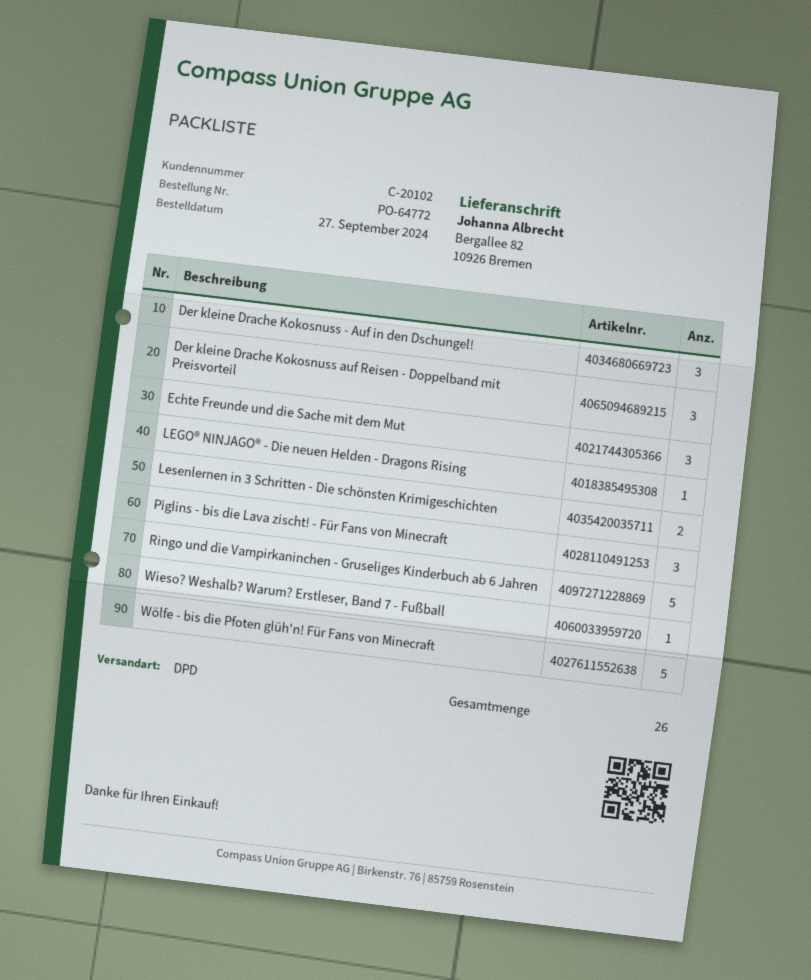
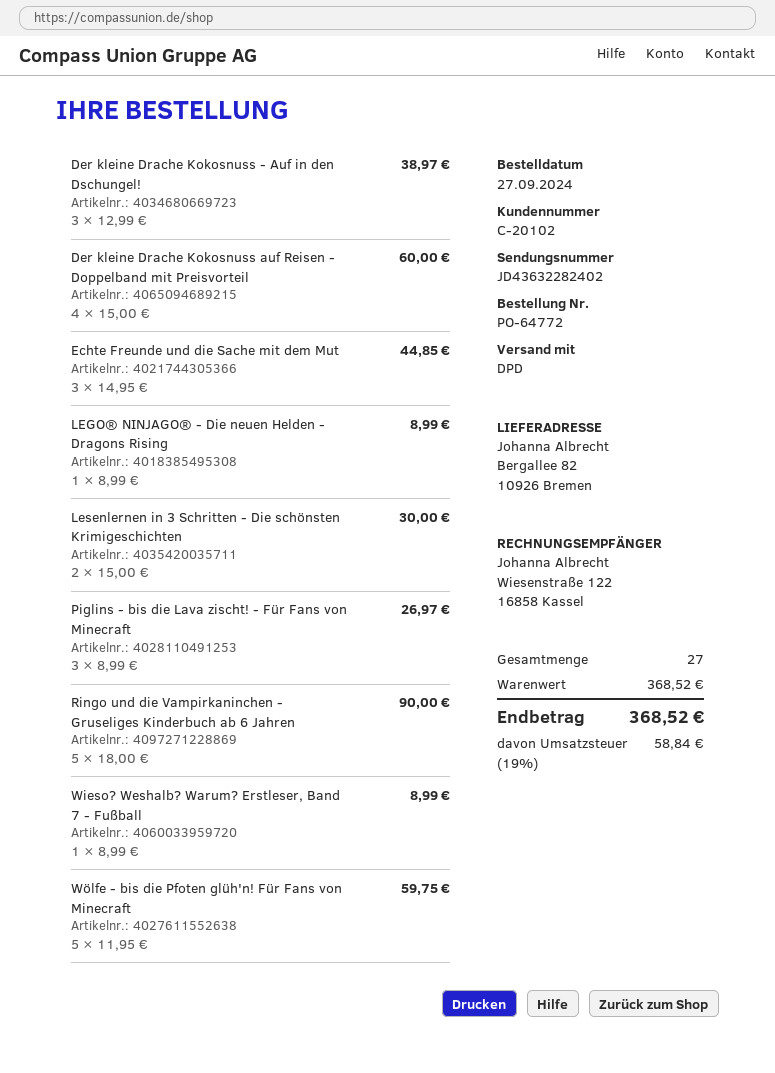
Der kleine Drache Kokosnuss auf Reisen - Doppelband mit Preisvorteil: 3 -> 4
total quantity: 26 -> 27

